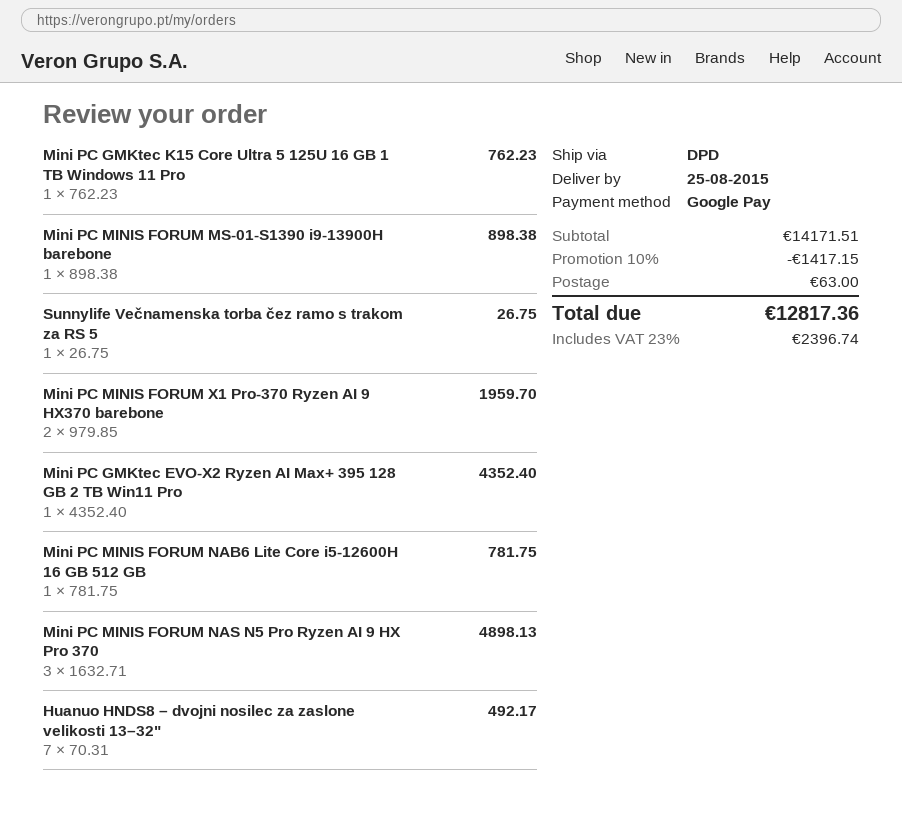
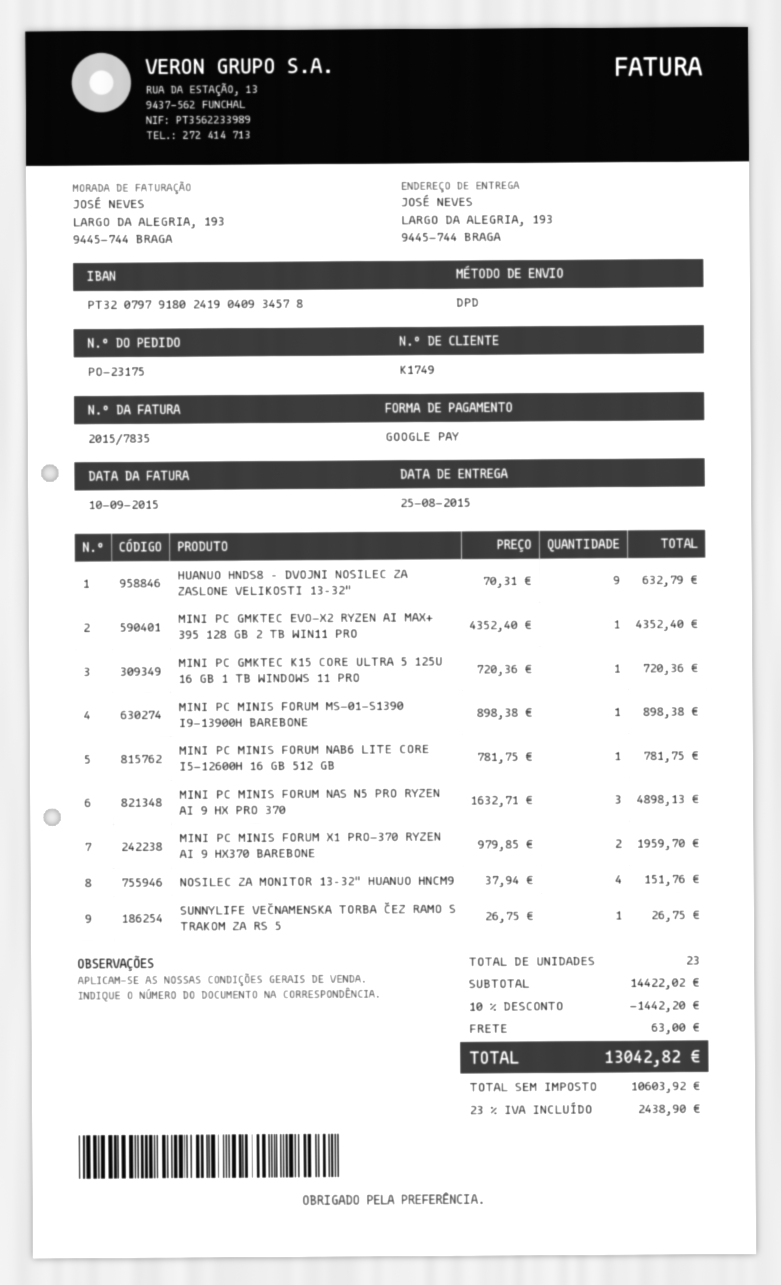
Mini PC GMKtec K15 Core Ultra 5 125U 16 GB 1 TB Windows 11 Pro: 1 x 762.23 = 762.23 -> 1 x 720.36 = 720.36
Huanuo HNDS8 – dvojni nosilec za zaslone velikosti 13–32": 7 x 70.31 = 492.17 -> 9 x 70.31 = 632.79
NOSILEC ZA MONITOR 13–32" HUANUO HNCM9: none -> 4 x 37.94 = 151.76
subtotal: 14171.51 -> 14422.02
discount: 10% = 1417.15 -> 10% = 1442.20
tax: 23% = 2396.74 -> 23% = 2438.90
total: 12817.36 -> 13042.82

